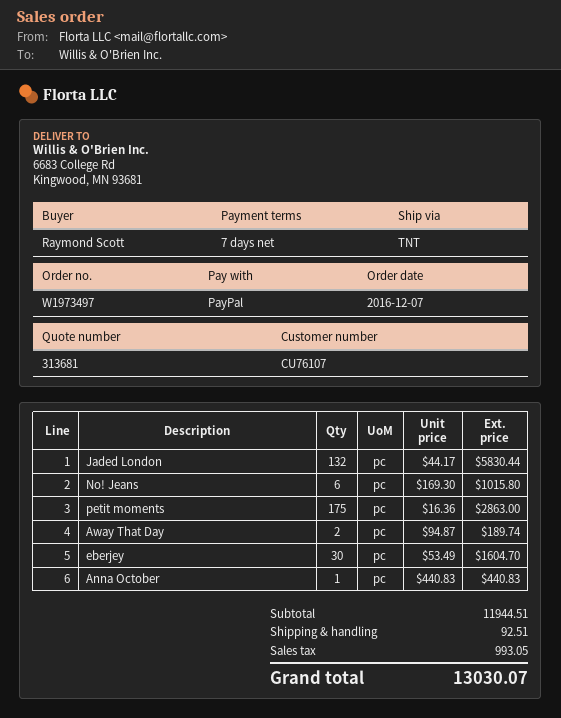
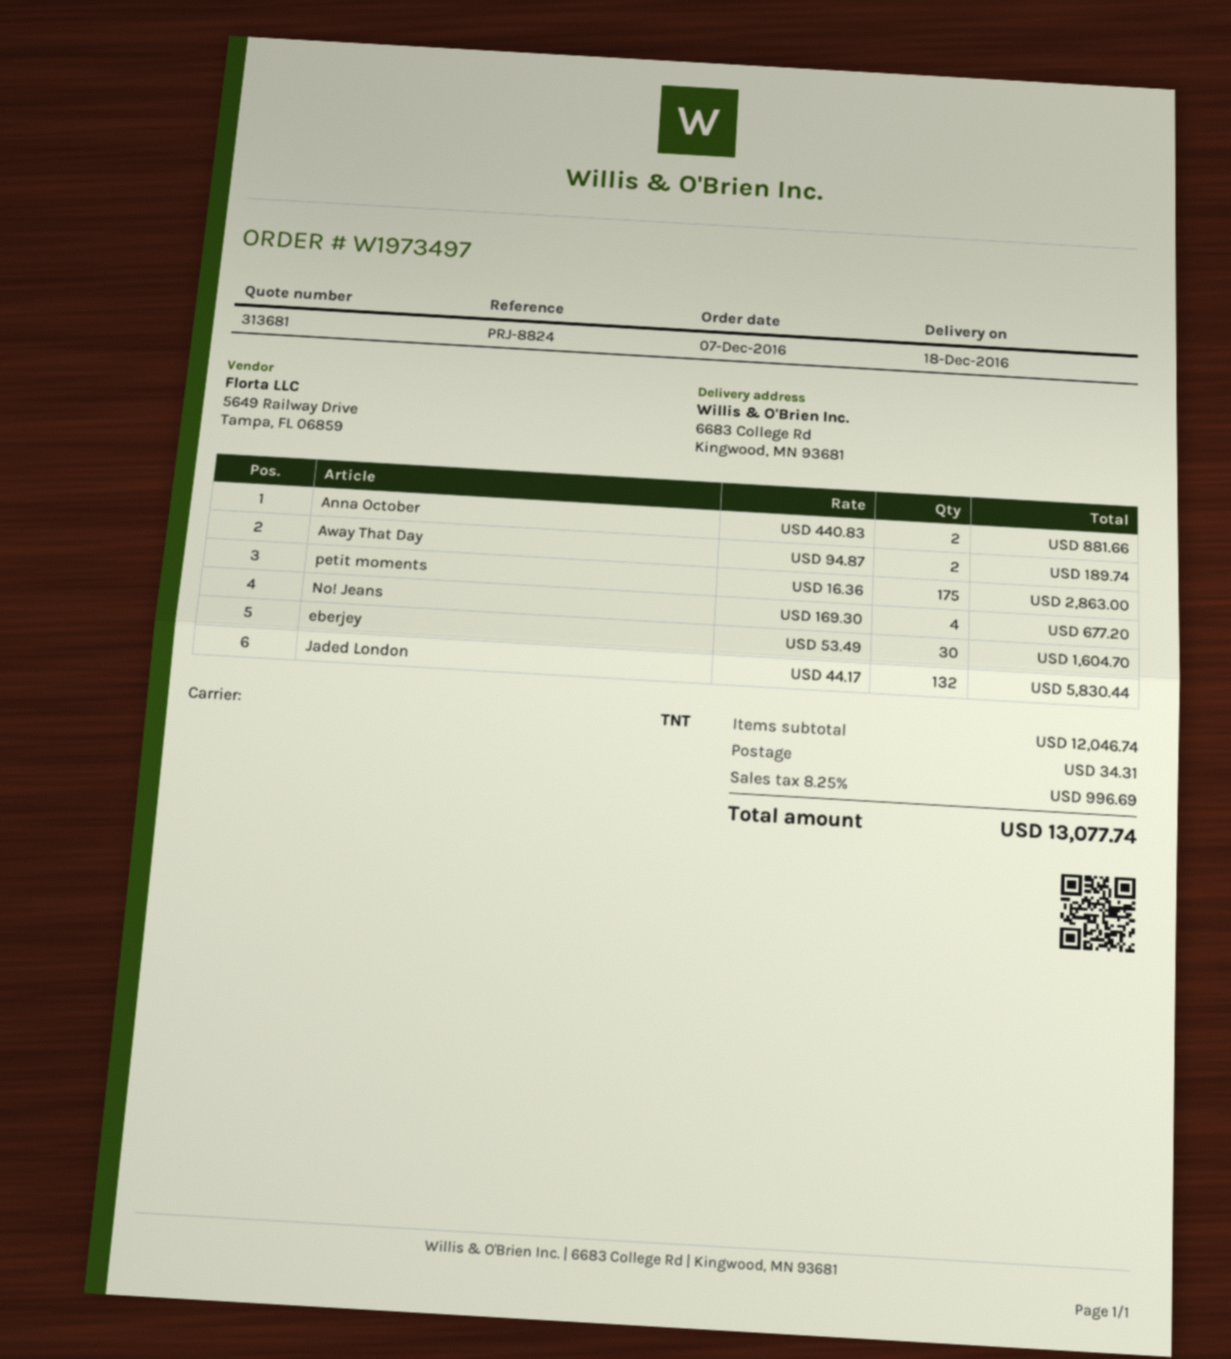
No! Jeans: 6 x 169.30 = 1015.80 -> 4 x 169.30 = 677.20
Anna October: 1 x 440.83 = 440.83 -> 2 x 440.83 = 881.66
subtotal: 11944.51 -> 12046.74
shipping: 92.51 -> 34.31
tax: 993.05 -> 996.69
total: 13030.07 -> 13077.74

